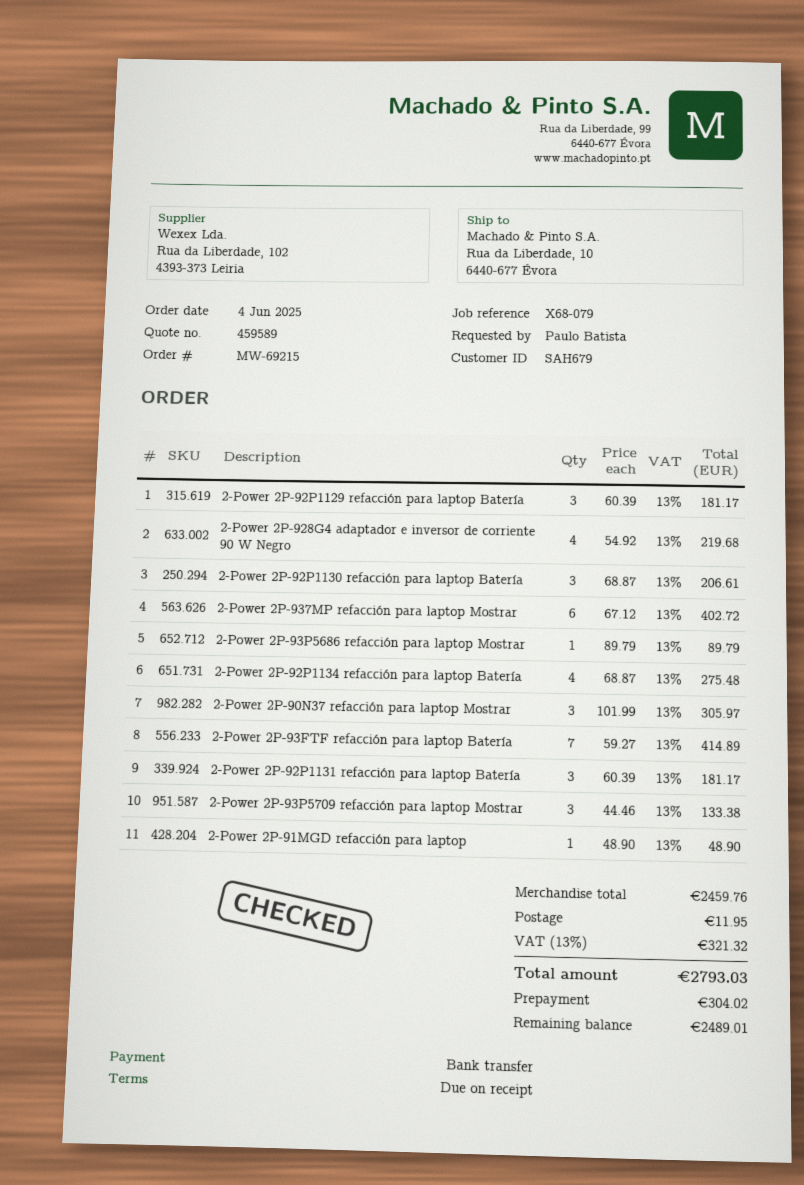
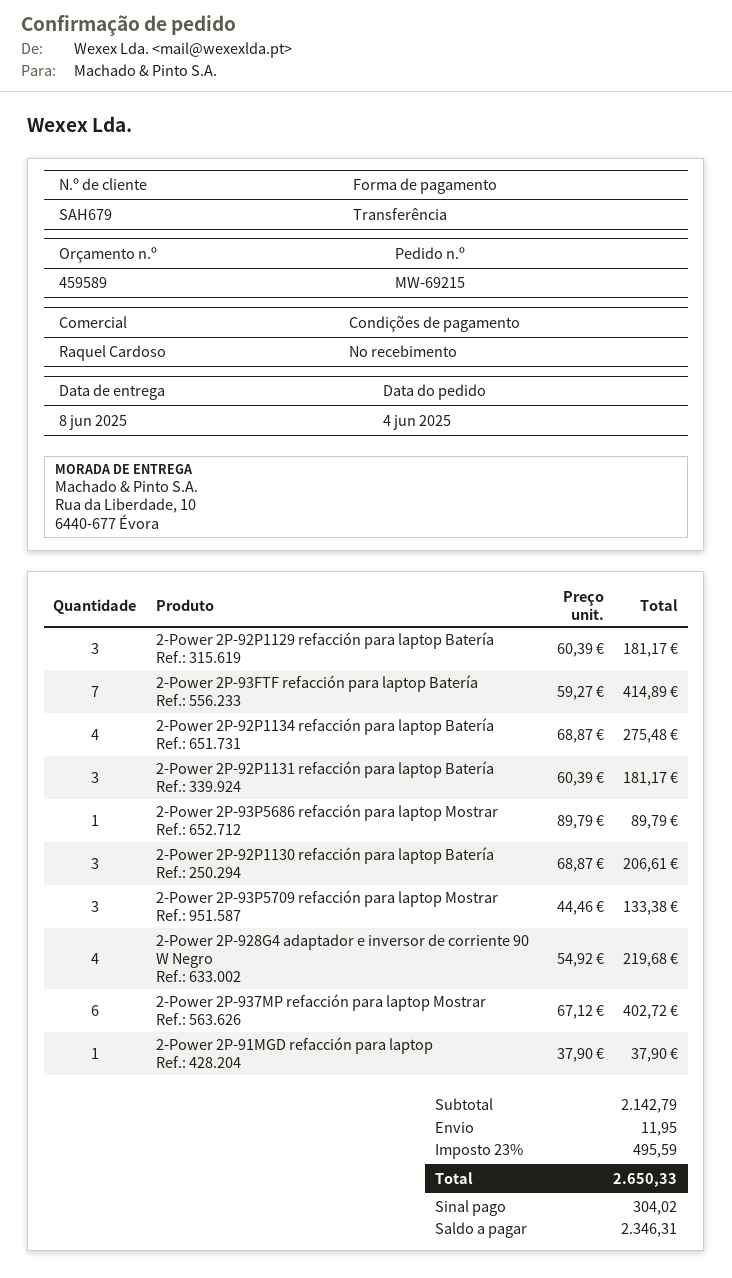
2-Power 2P-90N37 refacción para laptop Mostrar: 3 x 101.99 = 305.97 -> none
2-Power 2P-91MGD refacción para laptop: 1 x 48.90 = 48.90 -> 1 x 37.90 = 37.90
subtotal: 2459.76 -> 2142.79
tax: 13% = 321.32 -> 23% = 495.59
total: 2793.03 -> 2650.33
balance: 2489.01 -> 2346.31

